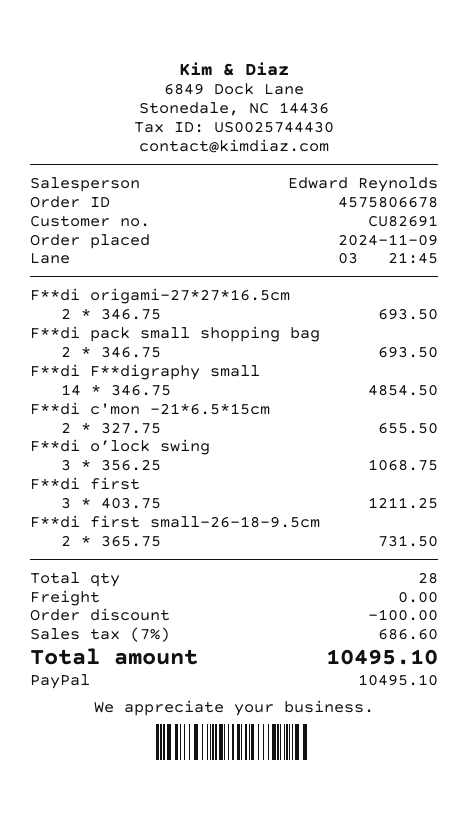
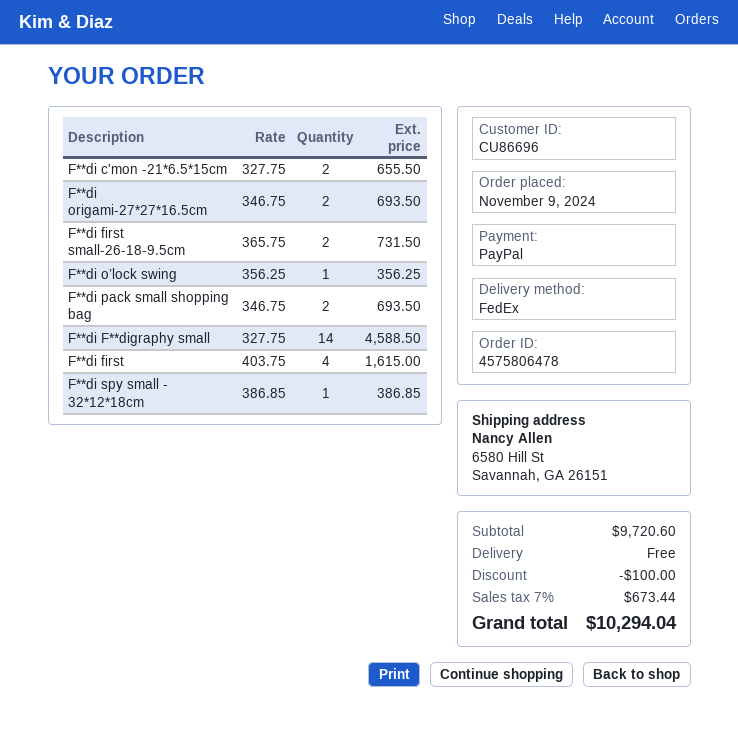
order number: 4575806678 -> 4575806478
customer number: CU82691 -> CU86696
F**di F**digraphy small: 14 x 346.75 = 4854.50 -> 14 x 327.75 = 4588.50
F**di o’lock swing: 3 x 356.25 = 1068.75 -> 1 x 356.25 = 356.25
F**di first: 3 x 403.75 = 1211.25 -> 4 x 403.75 = 1615.00
F**di spy small - 32*12*18cm: none -> 1 x 386.85 = 386.85
tax: 7% = 686.60 -> 7% = 673.44
total: 10495.10 -> 10294.04

